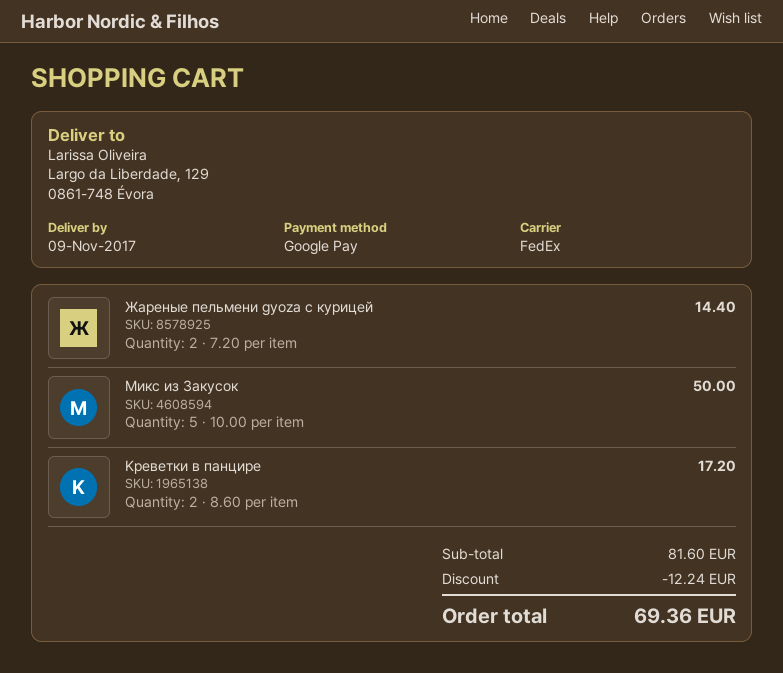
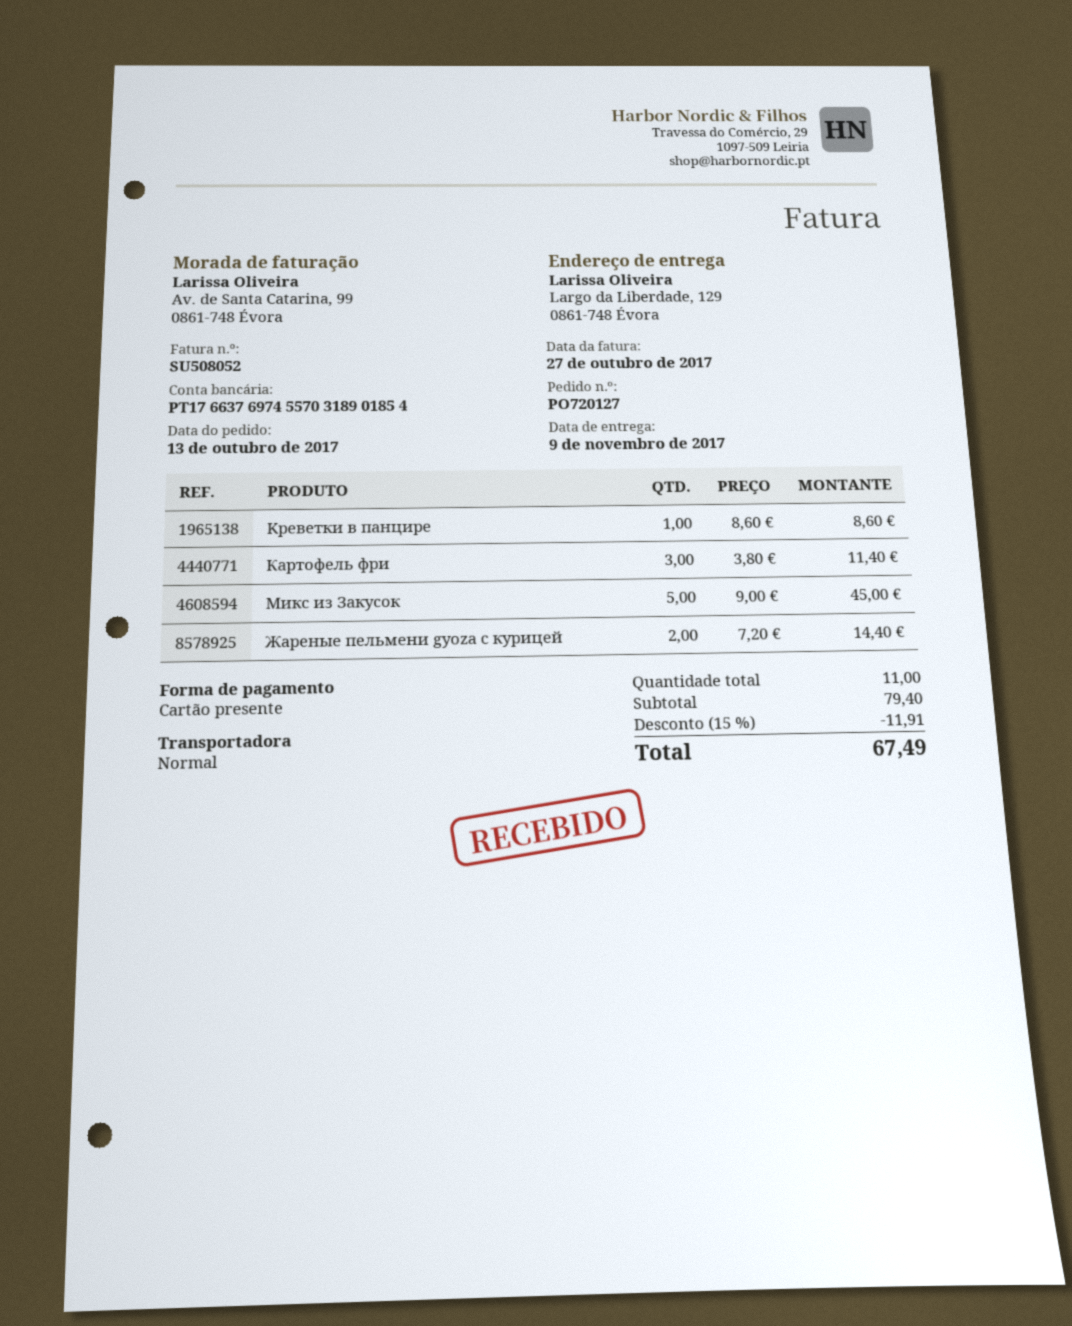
payment method: Google Pay -> gift card
shipping method: FedEx -> standard
Микс из Закусок: 5 x 10.00 = 50.00 -> 5 x 9.00 = 45.00
Kреветки в панцире: 2 x 8.60 = 17.20 -> 1 x 8.60 = 8.60
Картофель фри: none -> 3 x 3.80 = 11.40
subtotal: 81.60 -> 79.40
discount: 12.24 -> 11.91
total: 69.36 -> 67.49

